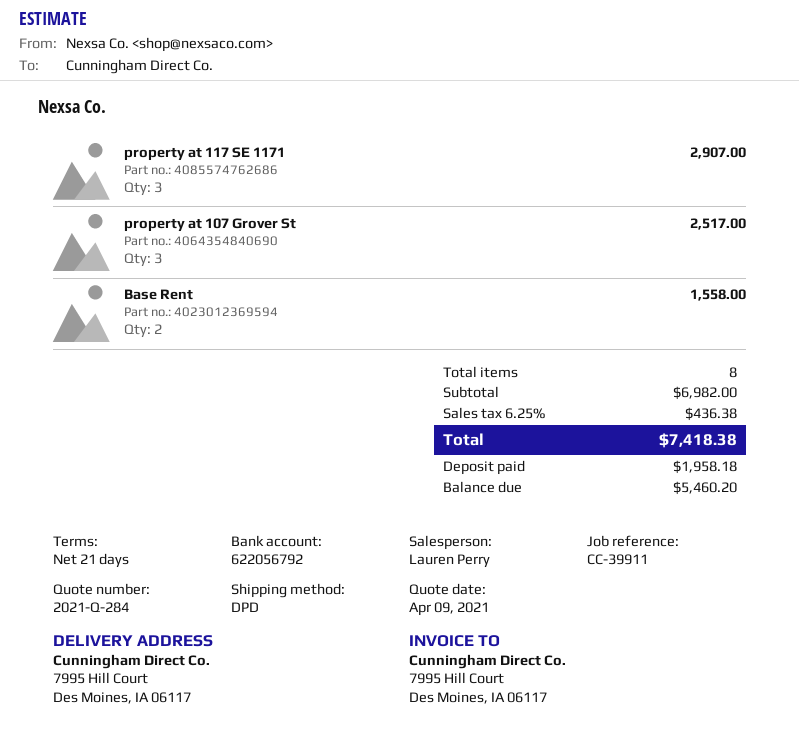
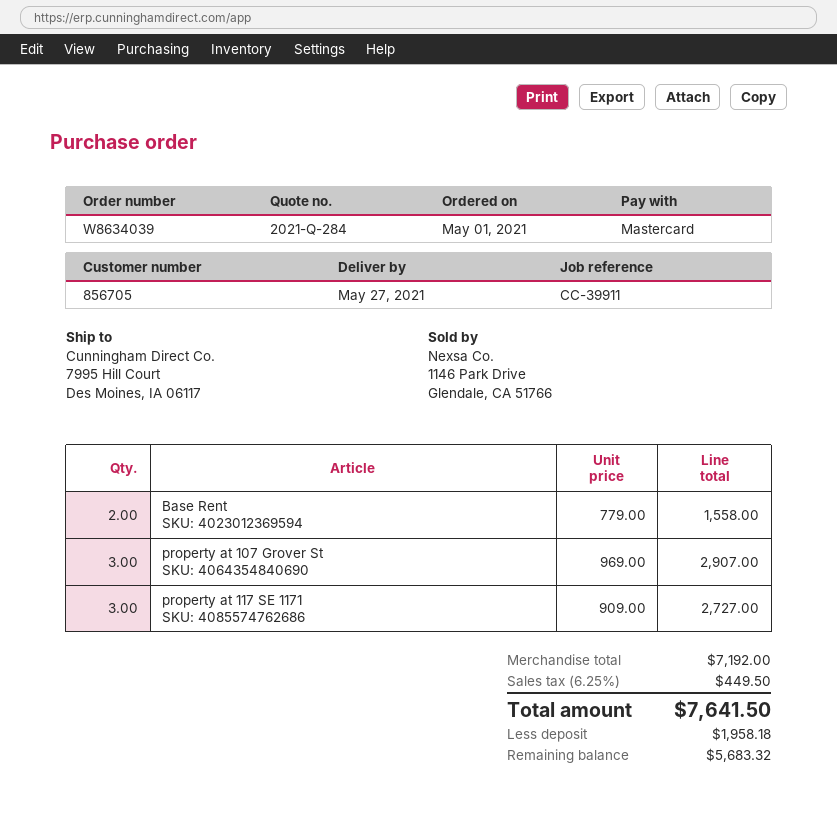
property at 117 SE 1171: 3 for 2907.00 -> 3 for 2727.00
property at 107 Grover St: 3 for 2517.00 -> 3 for 2907.00
subtotal: 6982.00 -> 7192.00
tax: 6.25% = 436.38 -> 6.25% = 449.50
total: 7418.38 -> 7641.50
balance: 5460.20 -> 5683.32

